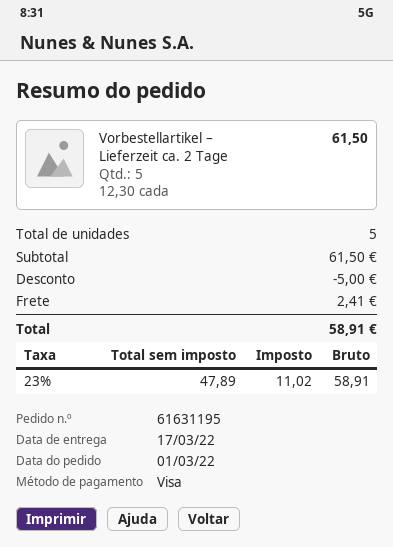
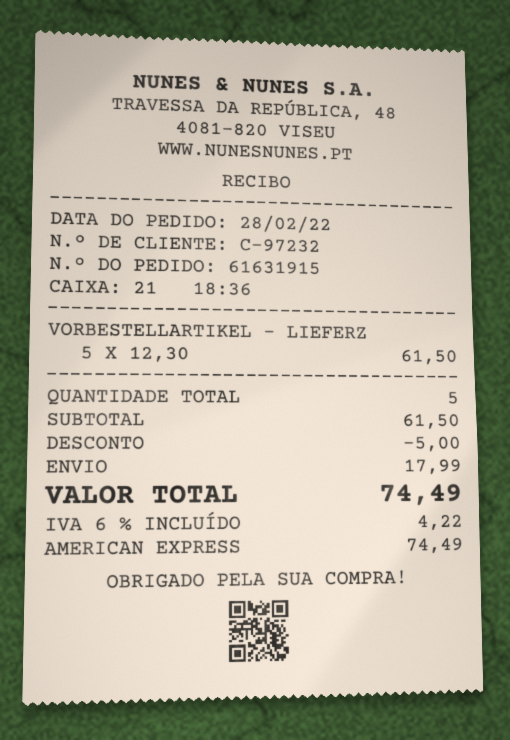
order number: 61631195 -> 61631915
order date: 2022-03-01 -> 2022-02-28
payment method: Visa -> American Express
shipping: 2.41 -> 17.99
tax: 23% = 11.02 -> 6% = 4.22
total: 58.91 -> 74.49

